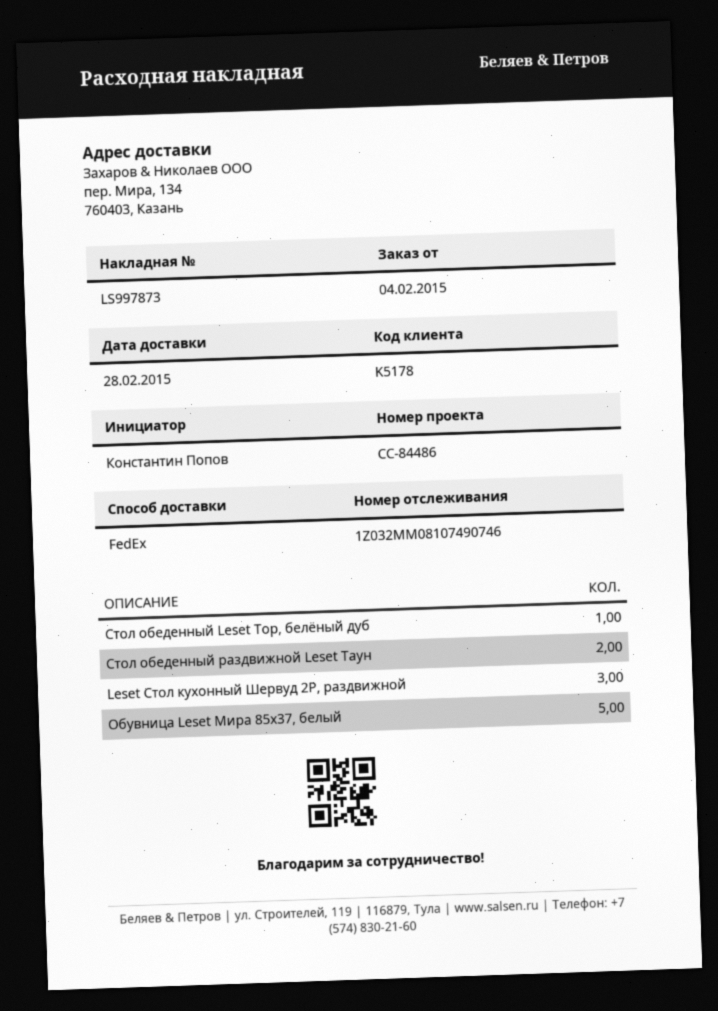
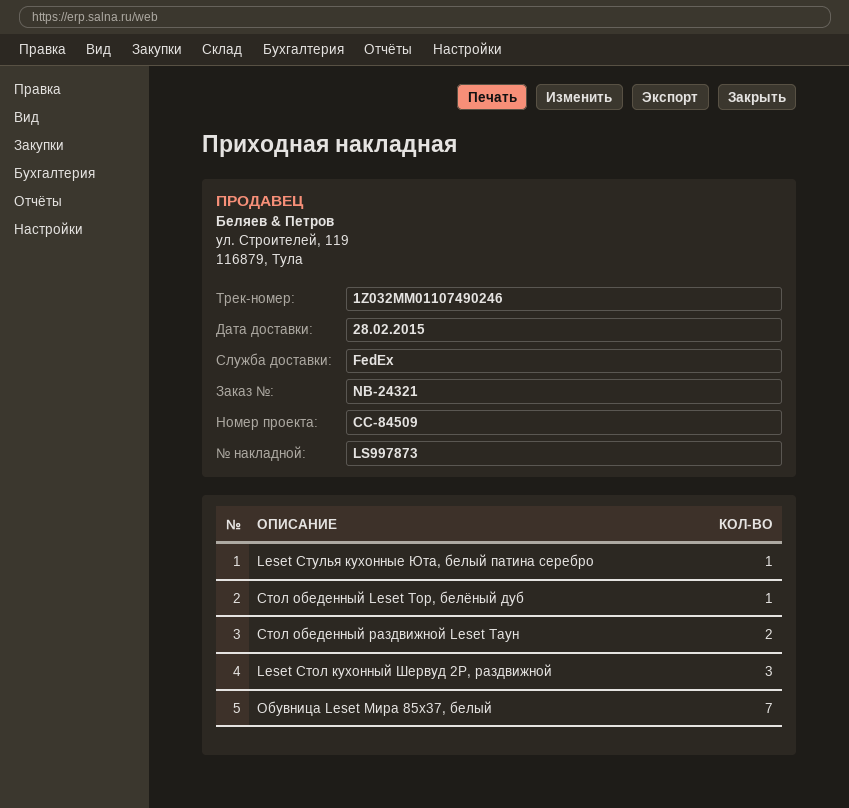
reference: CC-84486 -> CC-84509
tracking number: 1Z032MM08107490746 -> 1Z032MM01107490246
Обувница Leset Мира 85х37, белый: 5 -> 7
Leset Стулья кухонные Юта, белый патина серебро: none -> 1

